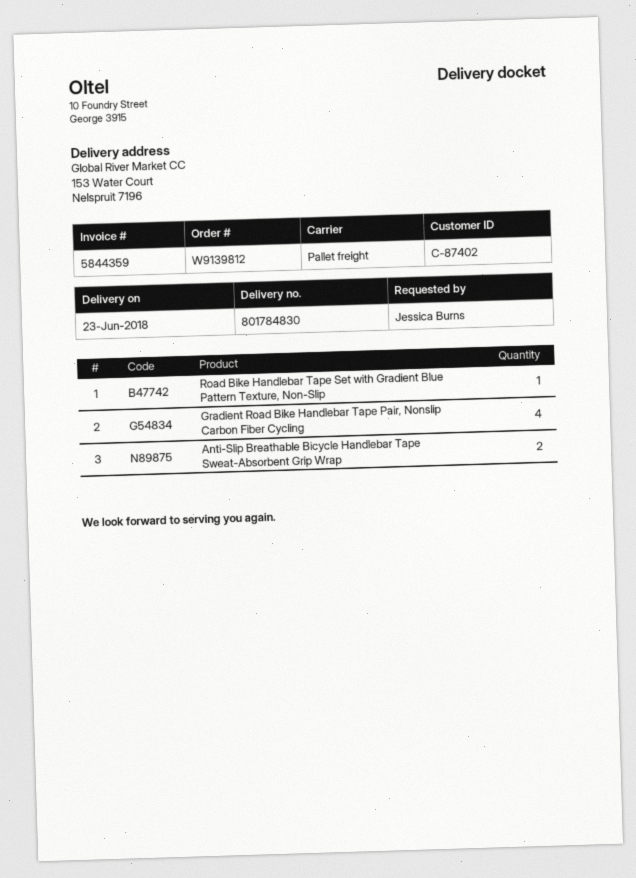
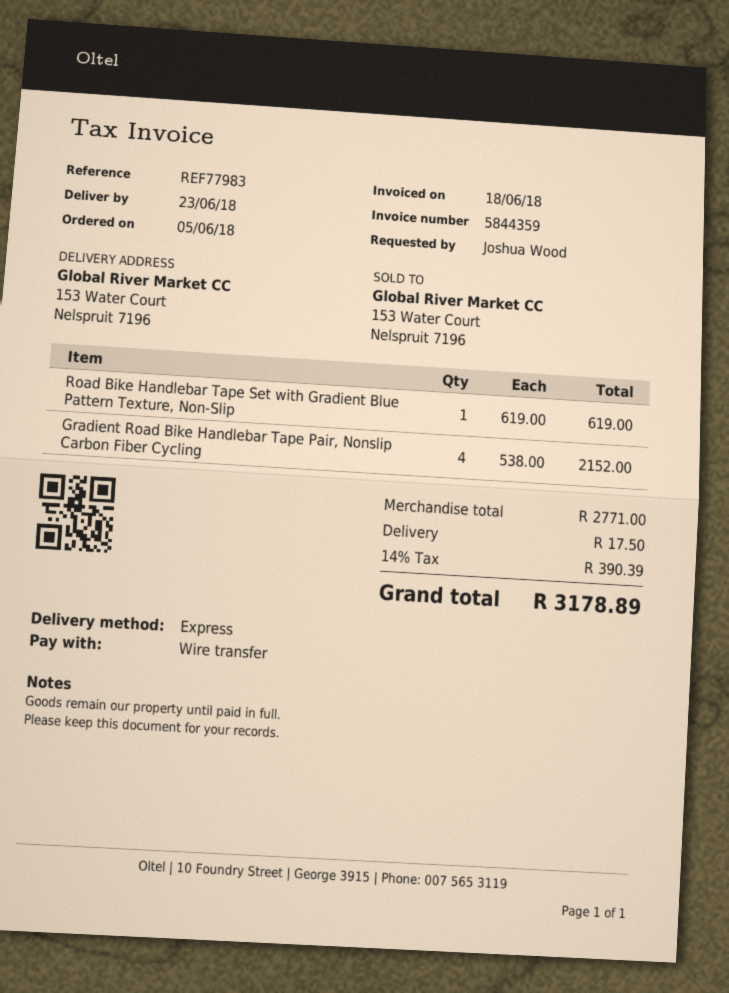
ordered by: Jessica Burns -> Joshua Wood
shipping method: pallet freight -> express
Anti-Slip Breathable Bicycle Handlebar Tape Sweat-Absorbent Grip Wrap: 2 -> none

